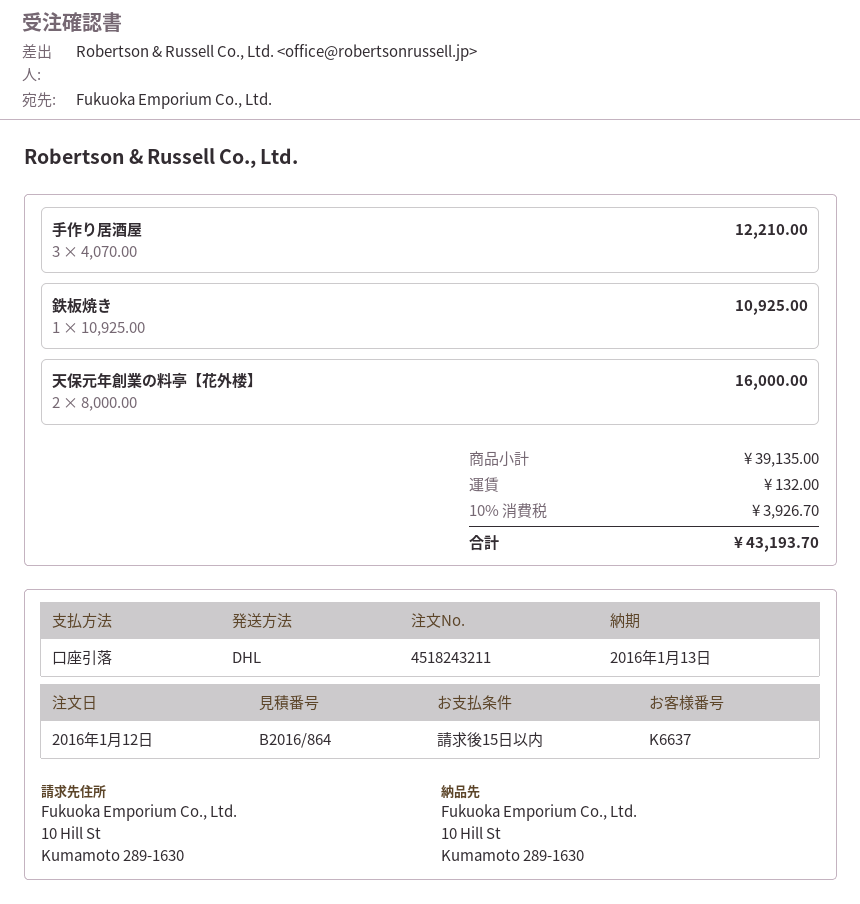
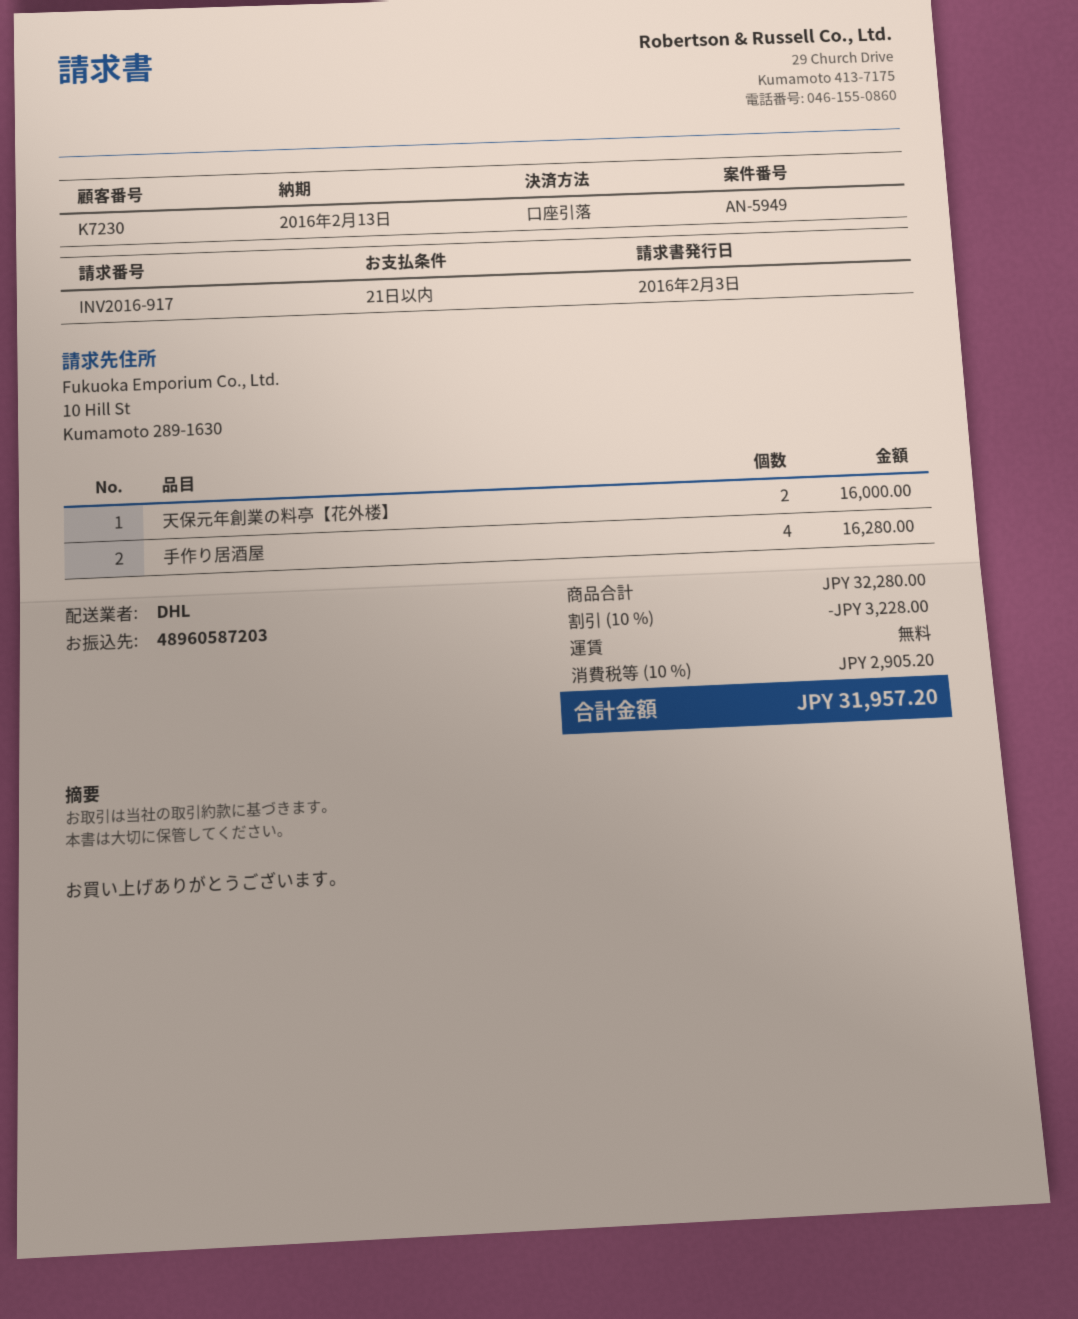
delivery date: 2016-01-13 -> 2016-02-13
payment terms: 15 days -> 21 days
customer number: K6637 -> K7230
手作り居酒屋: 3 for 12210.00 -> 4 for 16280.00
鉄板焼き: 1 for 10925.00 -> none
subtotal: 39135.00 -> 32280.00
discount: none -> 10% = 3228.00
shipping: 132.00 -> 0.00
tax: 10% = 3926.70 -> 10% = 2905.20
total: 43193.70 -> 31957.20

